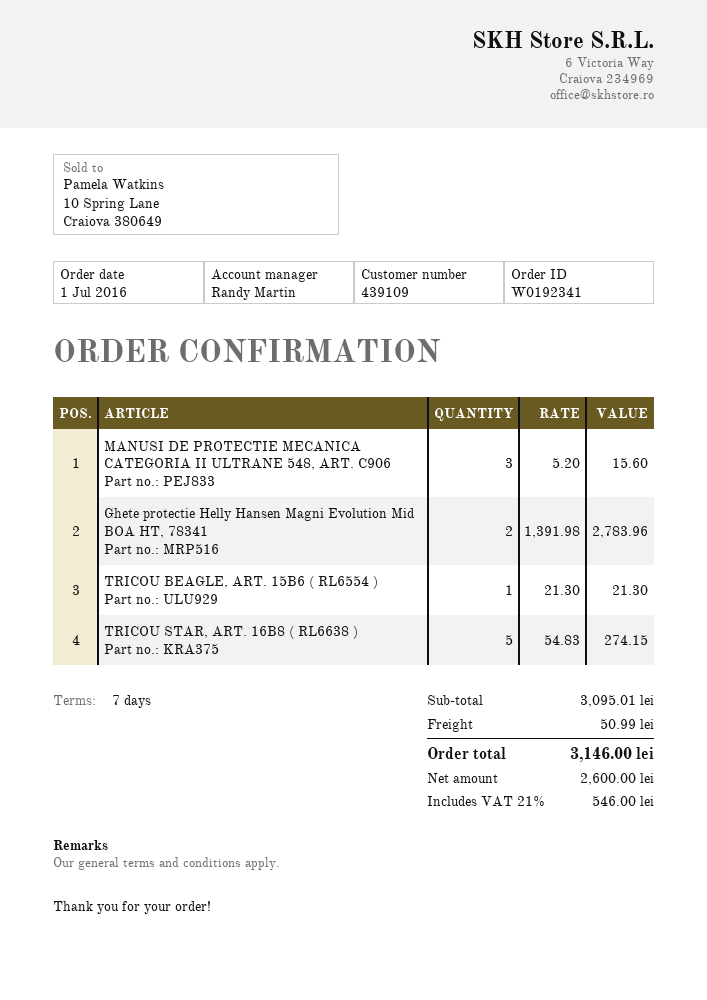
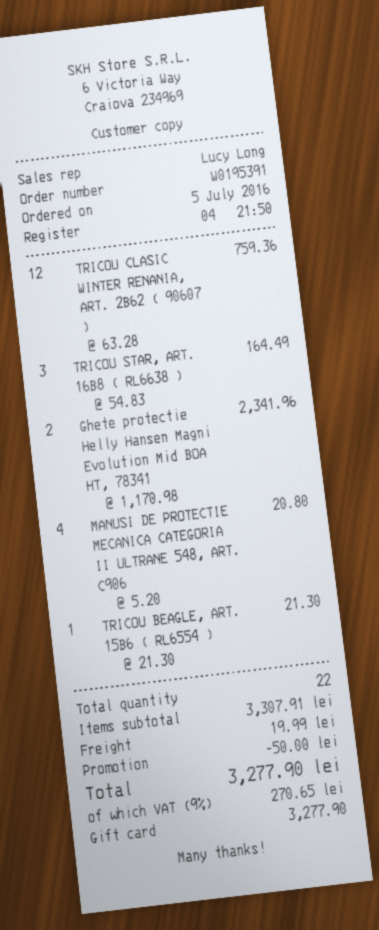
order number: W0192341 -> W0195391
order date: 2016-07-01 -> 2016-07-05
sales rep: Randy Martin -> Lucy Long
MANUSI DE PROTECTIE MECANICA CATEGORIA II ULTRANE 548, ART. C906: 3 x 5.20 = 15.60 -> 4 x 5.20 = 20.80
Ghete protectie Helly Hansen Magni Evolution Mid BOA HT, 78341: 2 x 1391.98 = 2783.96 -> 2 x 1170.98 = 2341.96
TRICOU STAR, ART. 16B8 ( RL6638 ): 5 x 54.83 = 274.15 -> 3 x 54.83 = 164.49
TRICOU CLASIC WINTER RENANIA, ART. 2B62 ( 90607 ): none -> 12 x 63.28 = 759.36
subtotal: 3095.01 -> 3307.91
discount: none -> 50.00
shipping: 50.99 -> 19.99
tax: 21% = 546.00 -> 9% = 270.65
total: 3146.00 -> 3277.90

